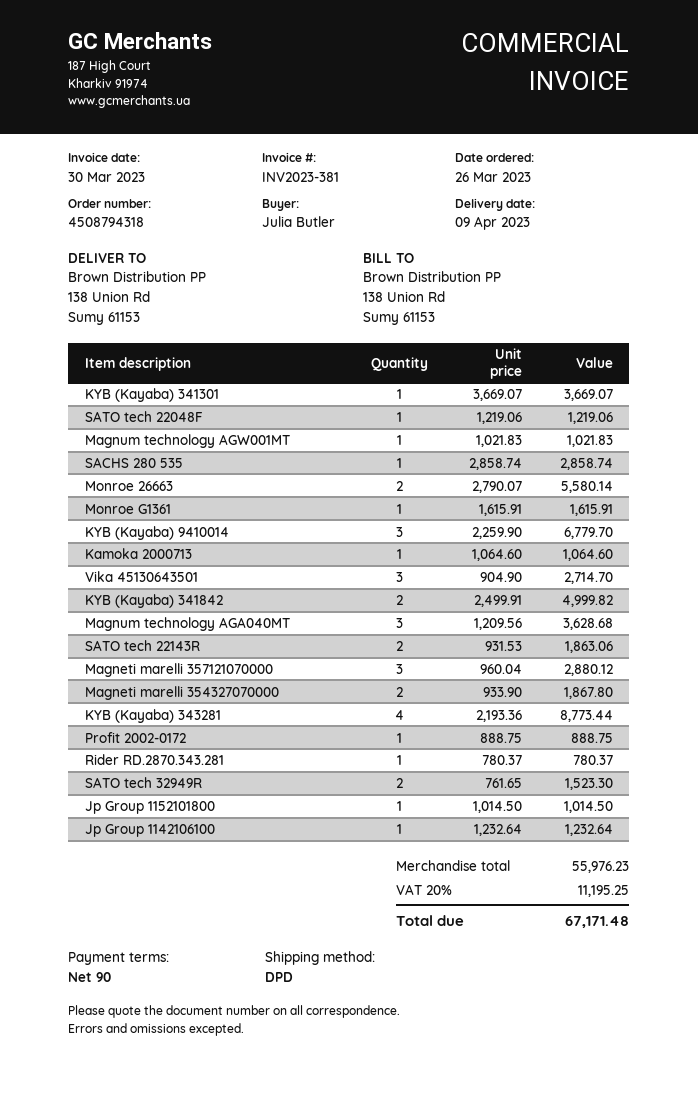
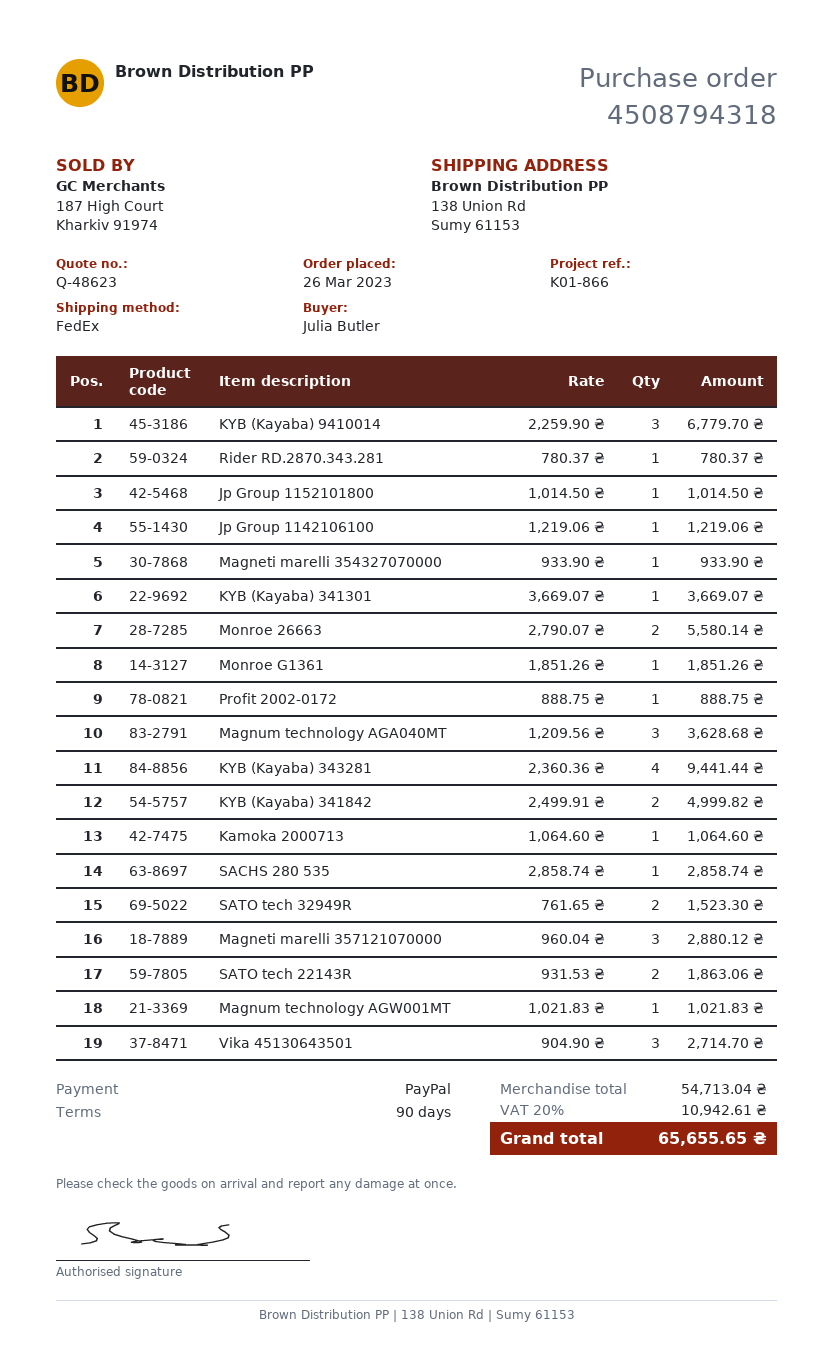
shipping method: DPD -> FedEx
SATO tech 22048F: 1 x 1219.06 = 1219.06 -> none
Monroe G1361: 1 x 1615.91 = 1615.91 -> 1 x 1851.26 = 1851.26
Magneti marelli 354327070000: 2 x 933.90 = 1867.80 -> 1 x 933.90 = 933.90
KYB (Kayaba) 343281: 4 x 2193.36 = 8773.44 -> 4 x 2360.36 = 9441.44
Jp Group 1142106100: 1 x 1232.64 = 1232.64 -> 1 x 1219.06 = 1219.06
subtotal: 55976.23 -> 54713.04
tax: 20% = 11195.25 -> 20% = 10942.61
total: 67171.48 -> 65655.65

